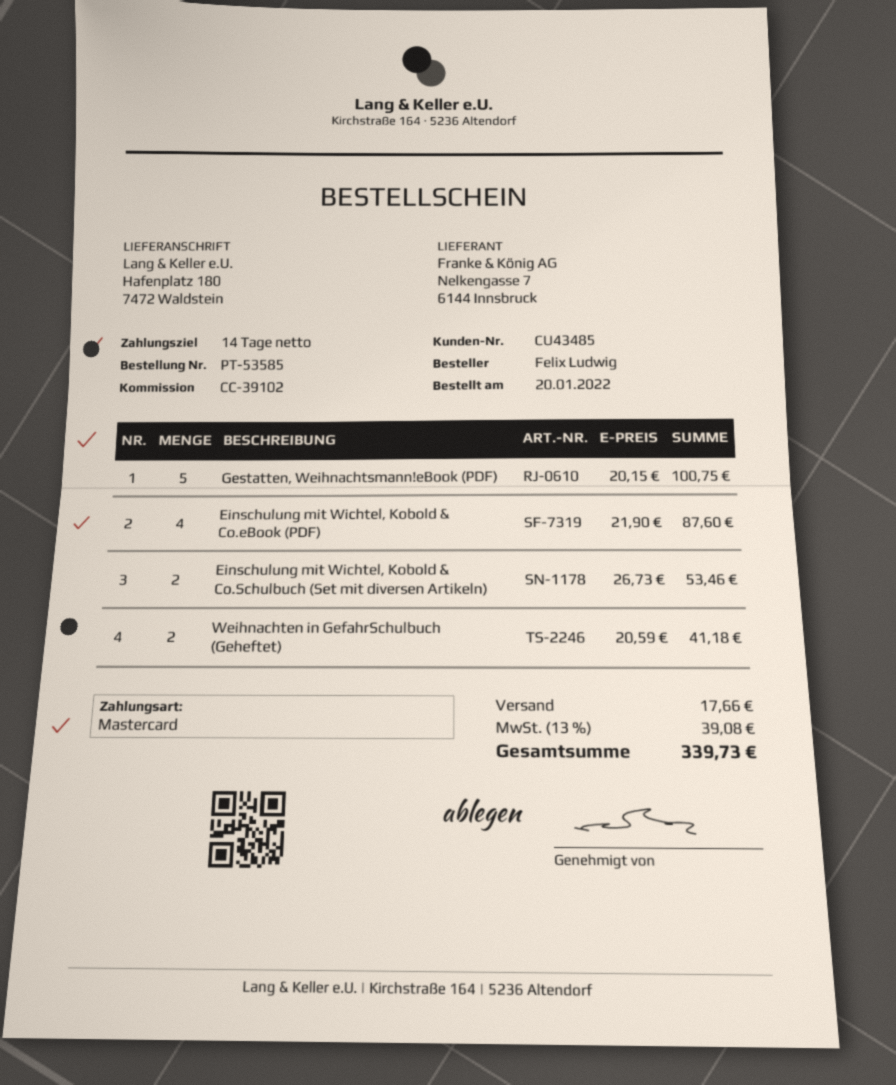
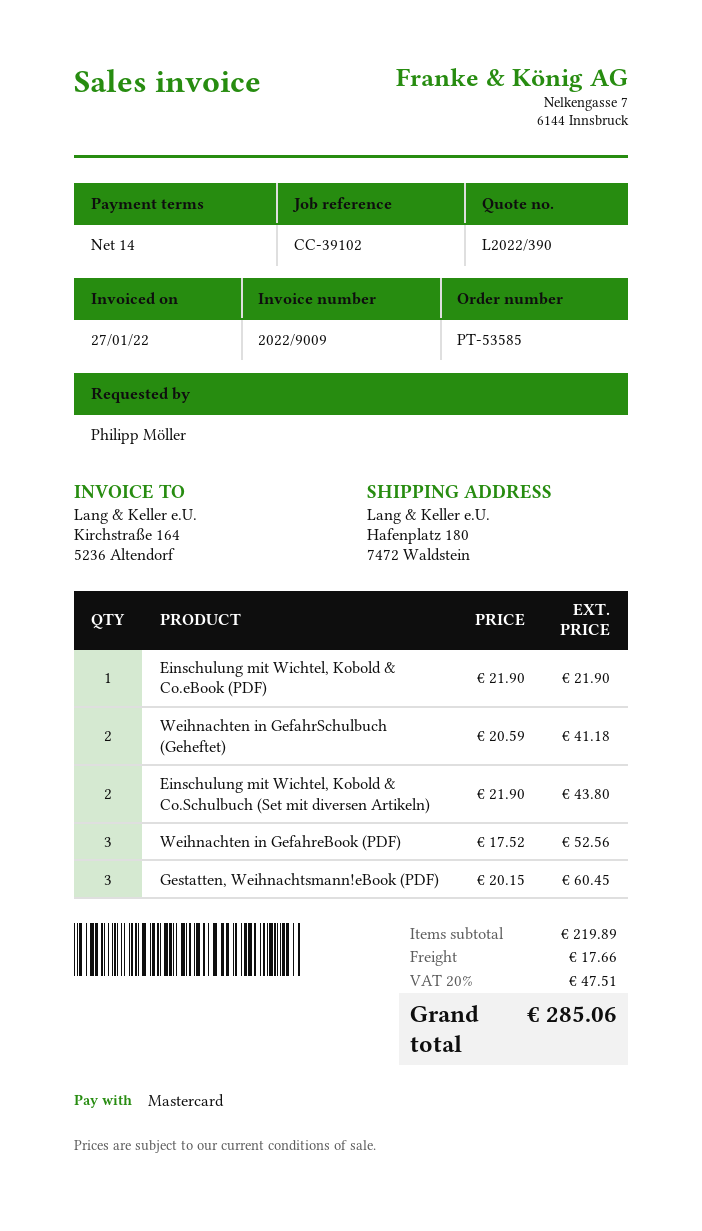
ordered by: Felix Ludwig -> Philipp Möller
Gestatten, Weihnachtsmann!eBook (PDF): 5 x 20.15 = 100.75 -> 3 x 20.15 = 60.45
Einschulung mit Wichtel, Kobold & Co.eBook (PDF): 4 x 21.90 = 87.60 -> 1 x 21.90 = 21.90
Einschulung mit Wichtel, Kobold & Co.Schulbuch (Set mit diversen Artikeln): 2 x 26.73 = 53.46 -> 2 x 21.90 = 43.80
Weihnachten in GefahreBook (PDF): none -> 3 x 17.52 = 52.56
tax: 13% = 39.08 -> 20% = 47.51
total: 339.73 -> 285.06

